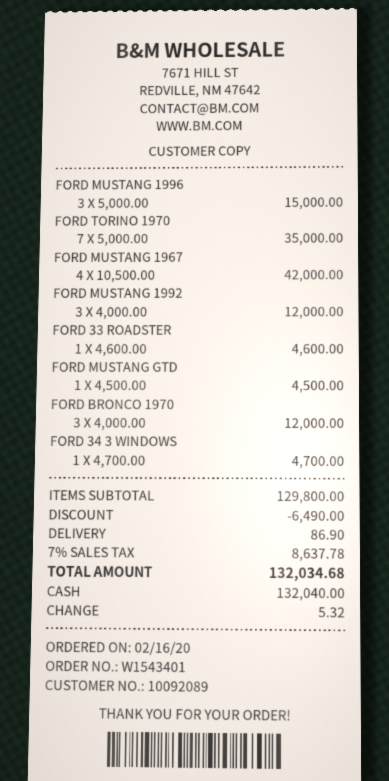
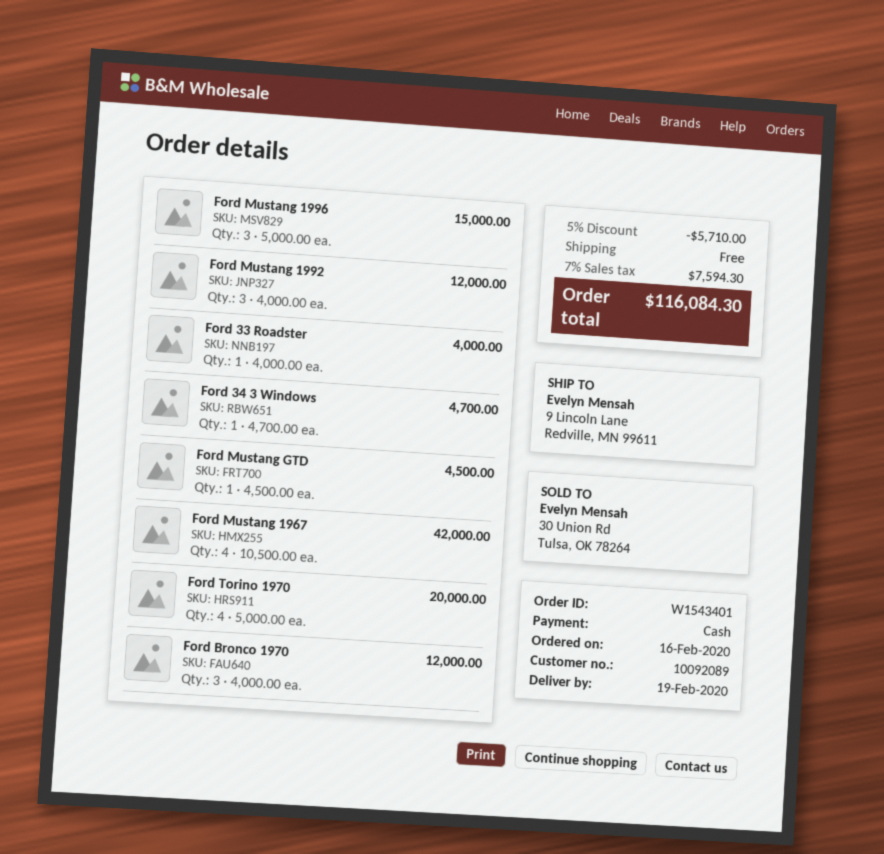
FORD TORINO 1970: 7 x 5000.00 = 35000.00 -> 4 x 5000.00 = 20000.00
FORD 33 ROADSTER: 1 x 4600.00 = 4600.00 -> 1 x 4000.00 = 4000.00
discount: 6490.00 -> 5710.00
shipping: 86.90 -> 0.00
tax: 7% = 8637.78 -> 7% = 7594.30
total: 132034.68 -> 116084.30

